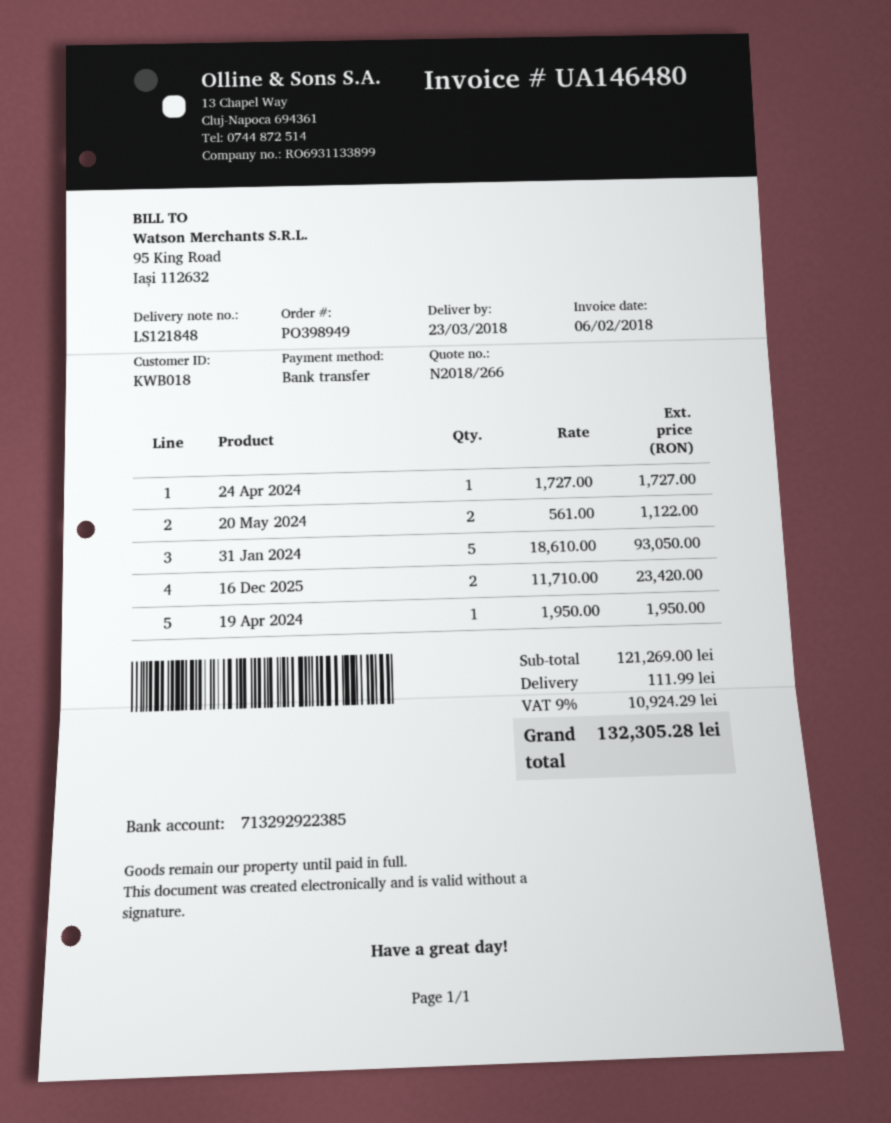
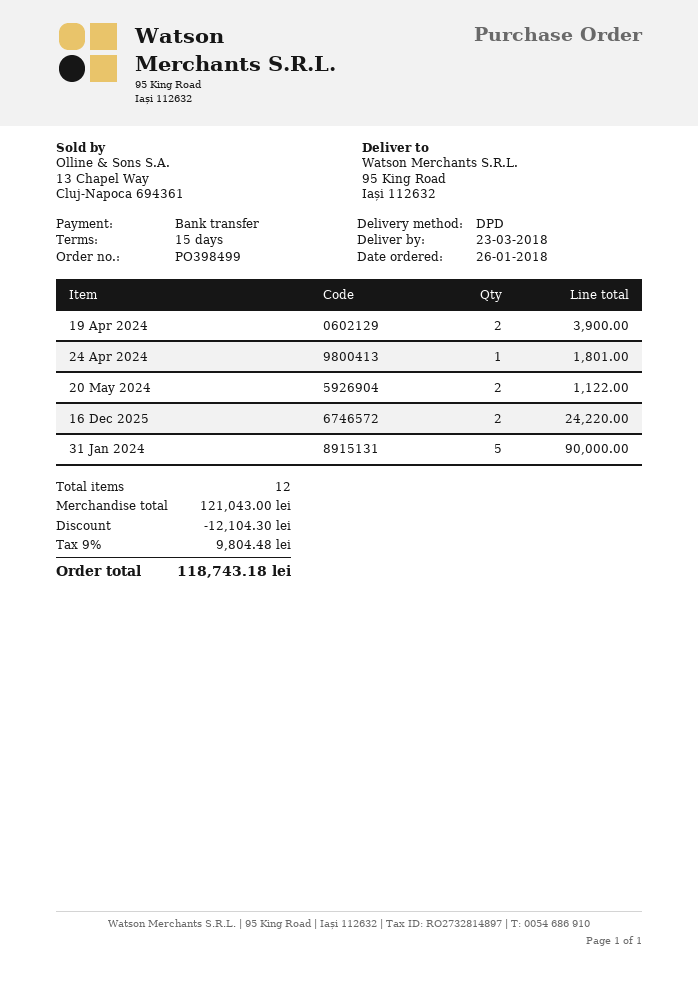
order number: PO398949 -> PO398499
24 Apr 2024: 1 for 1727.00 -> 1 for 1801.00
31 Jan 2024: 5 for 93050.00 -> 5 for 90000.00
16 Dec 2025: 2 for 23420.00 -> 2 for 24220.00
19 Apr 2024: 1 for 1950.00 -> 2 for 3900.00
subtotal: 121269.00 -> 121043.00
discount: none -> 12104.30
shipping: 111.99 -> none
tax: 9% = 10924.29 -> 9% = 9804.48
total: 132305.28 -> 118743.18

